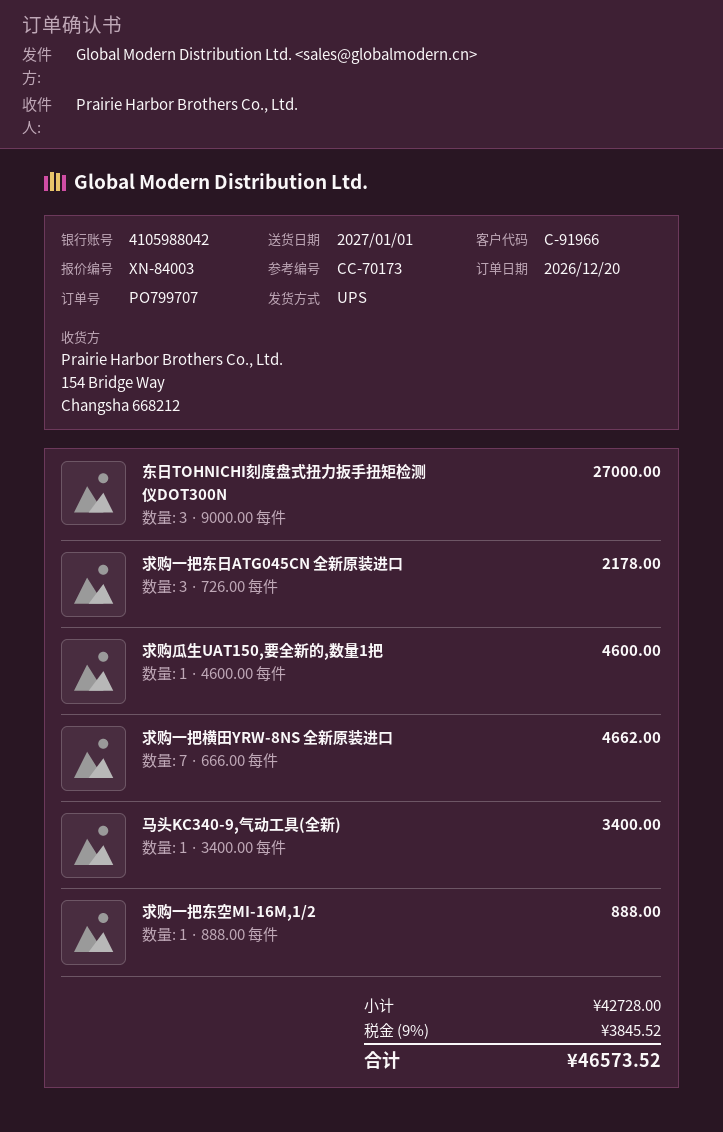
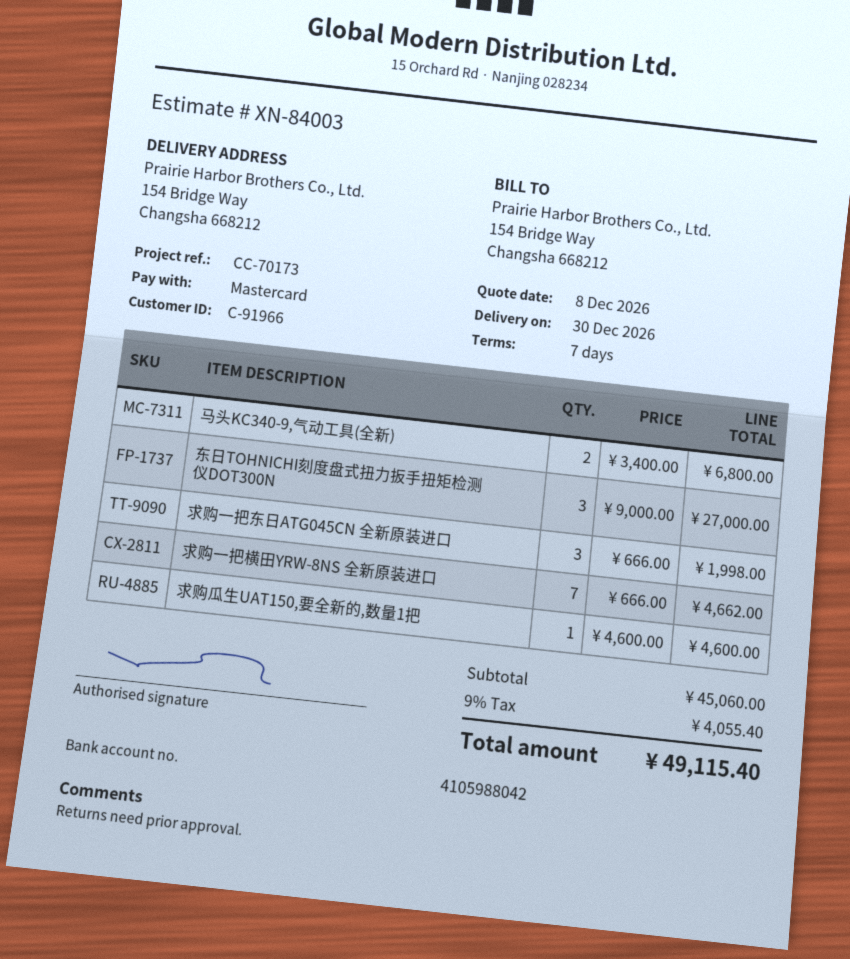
delivery date: 2027-01-01 -> 2026-12-30
求购一把东日ATG045CN 全新原装进口: 3 x 726.00 = 2178.00 -> 3 x 666.00 = 1998.00
马头KC340-9,气动工具(全新): 1 x 3400.00 = 3400.00 -> 2 x 3400.00 = 6800.00
求购一把东空MI-16M,1/2: 1 x 888.00 = 888.00 -> none
subtotal: 42728.00 -> 45060.00
tax: 9% = 3845.52 -> 9% = 4055.40
total: 46573.52 -> 49115.40

